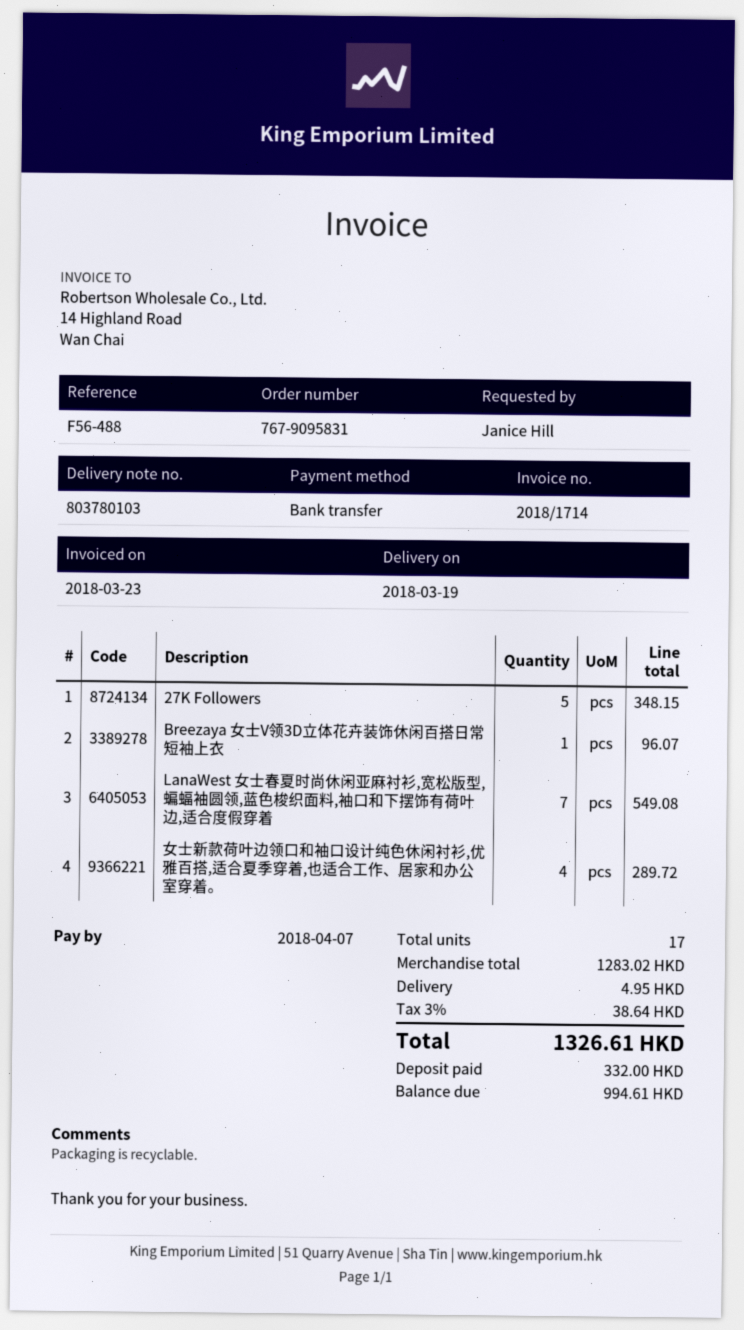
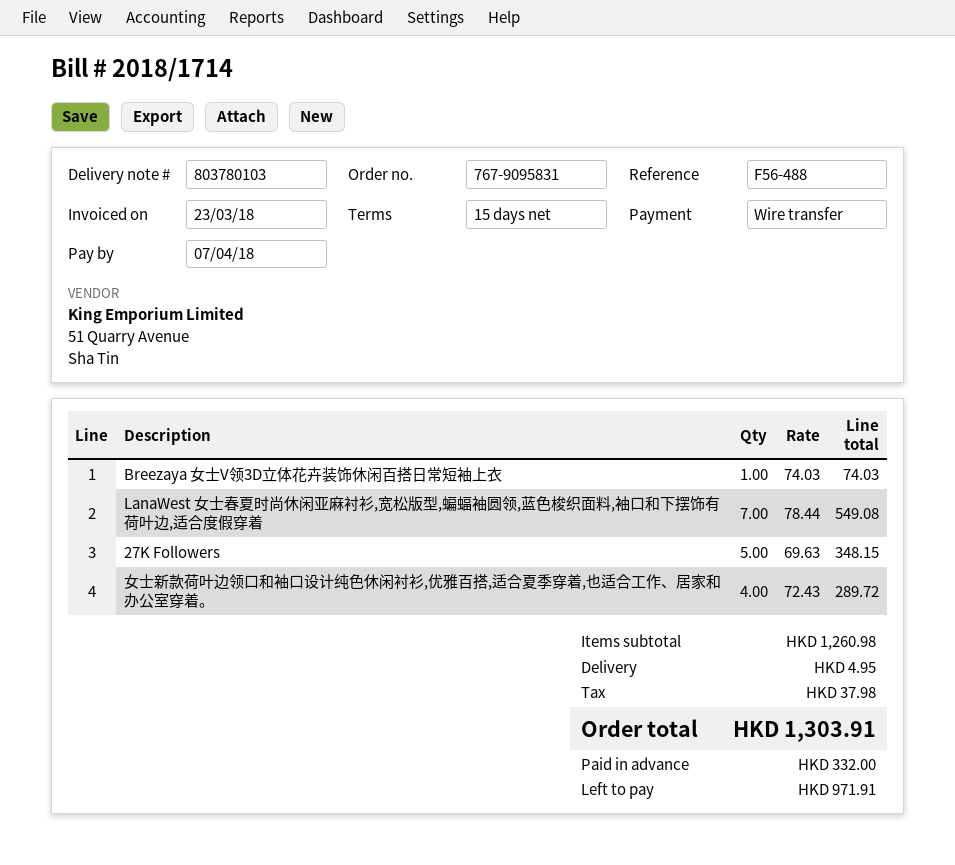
Breezaya 女士V领3D立体花卉装饰休闲百搭日常短袖上衣: 1 for 96.07 -> 1 for 74.03
subtotal: 1283.02 -> 1260.98
tax: 38.64 -> 37.98
total: 1326.61 -> 1303.91
balance: 994.61 -> 971.91

